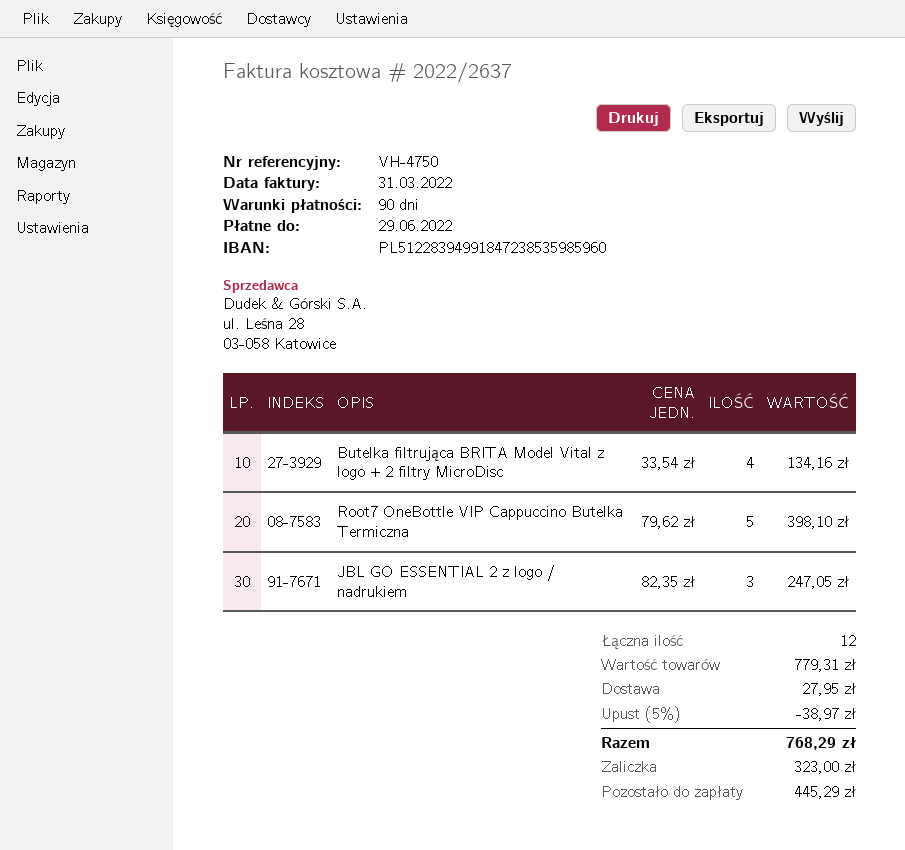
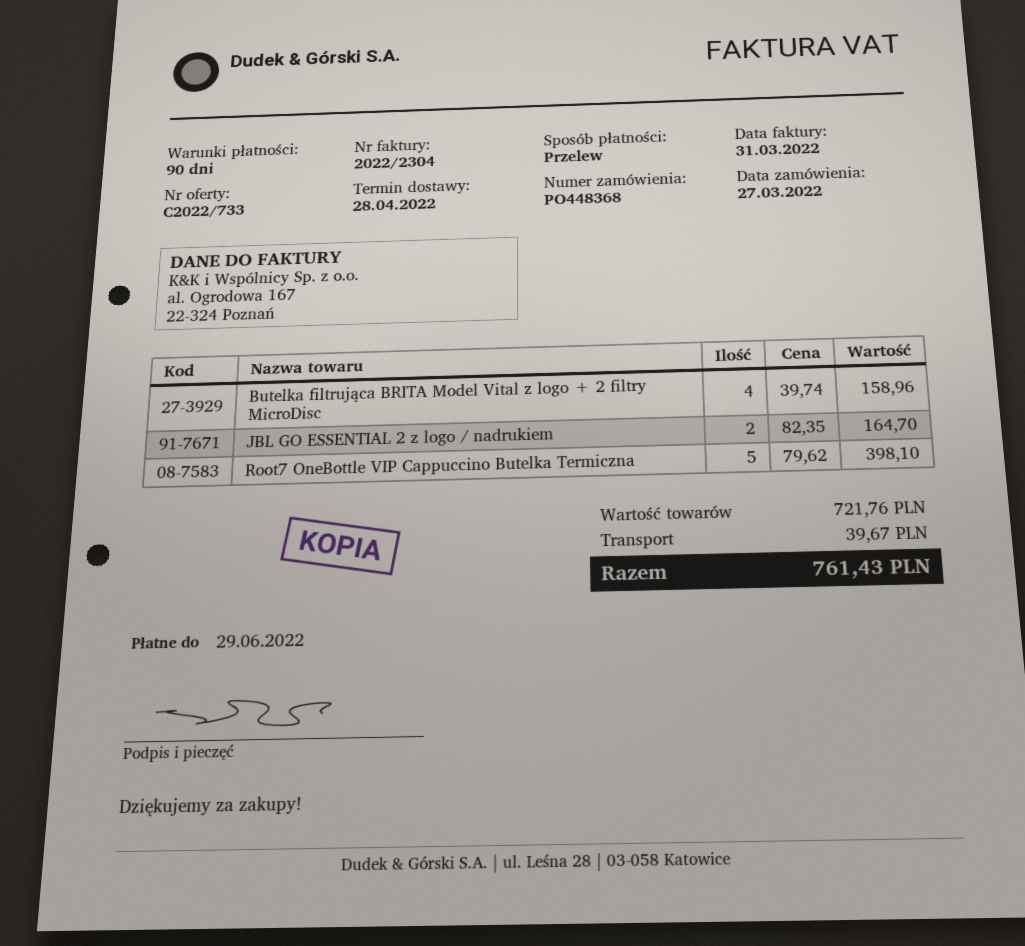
invoice number: 2022/2637 -> 2022/2304
Butelka filtrująca BRITA Model Vital z logo + 2 filtry MicroDisc: 4 x 33.54 = 134.16 -> 4 x 39.74 = 158.96
JBL GO ESSENTIAL 2 z logo / nadrukiem: 3 x 82.35 = 247.05 -> 2 x 82.35 = 164.70
subtotal: 779.31 -> 721.76
discount: 5% = 38.97 -> none
shipping: 27.95 -> 39.67
total: 768.29 -> 761.43

